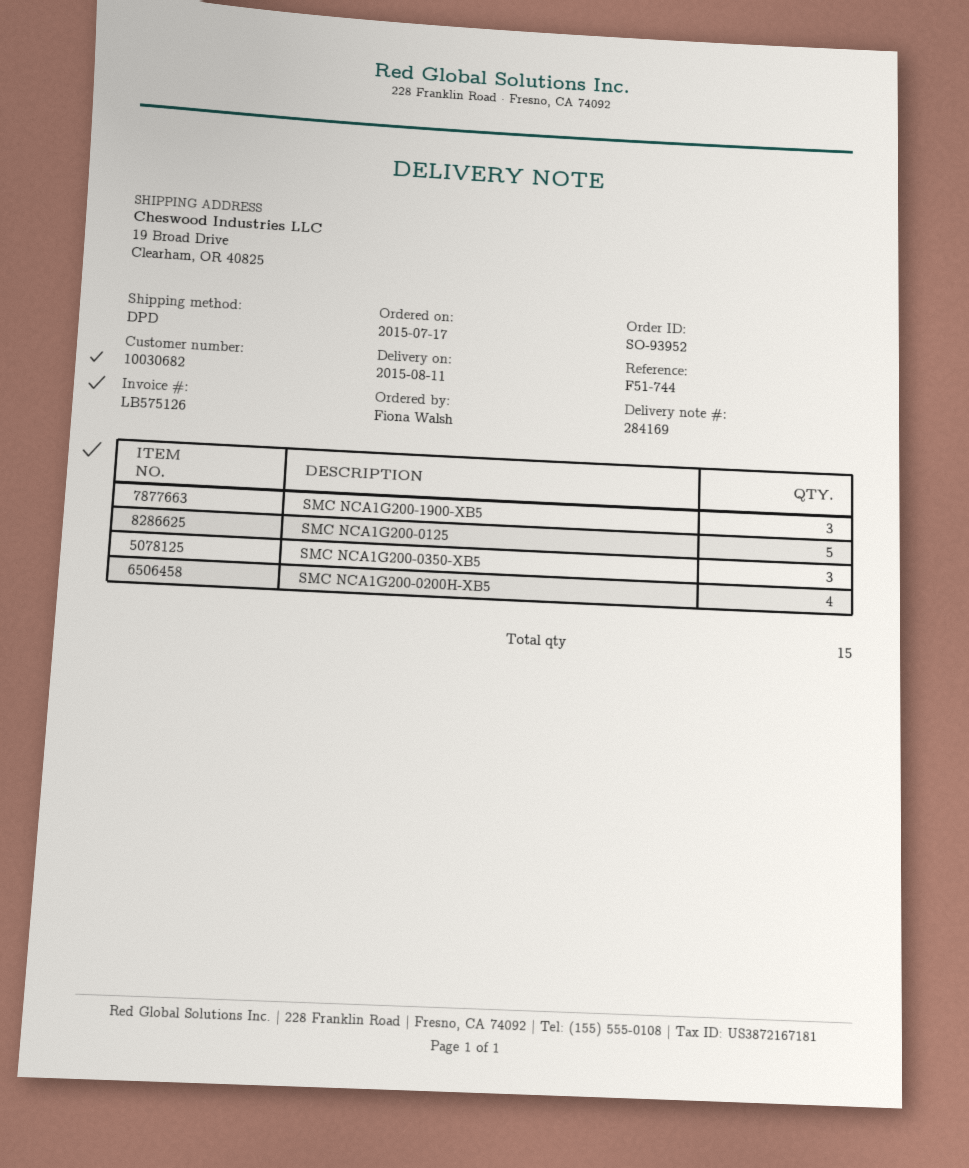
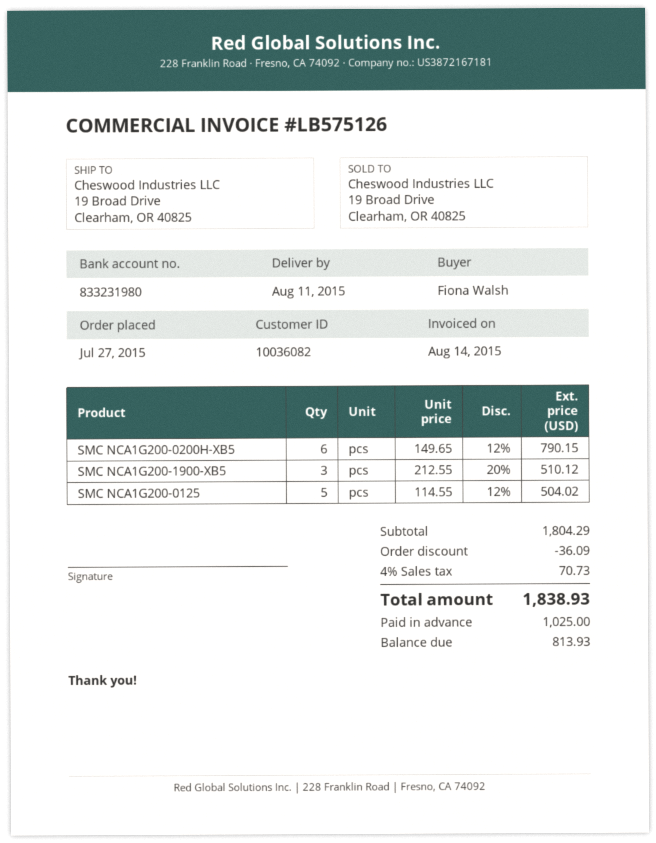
order date: 2015-07-17 -> 2015-07-27
customer number: 10030682 -> 10036082
SMC NCA1G200-0350-XB5: 3 -> none
SMC NCA1G200-0200H-XB5: 4 -> 6

